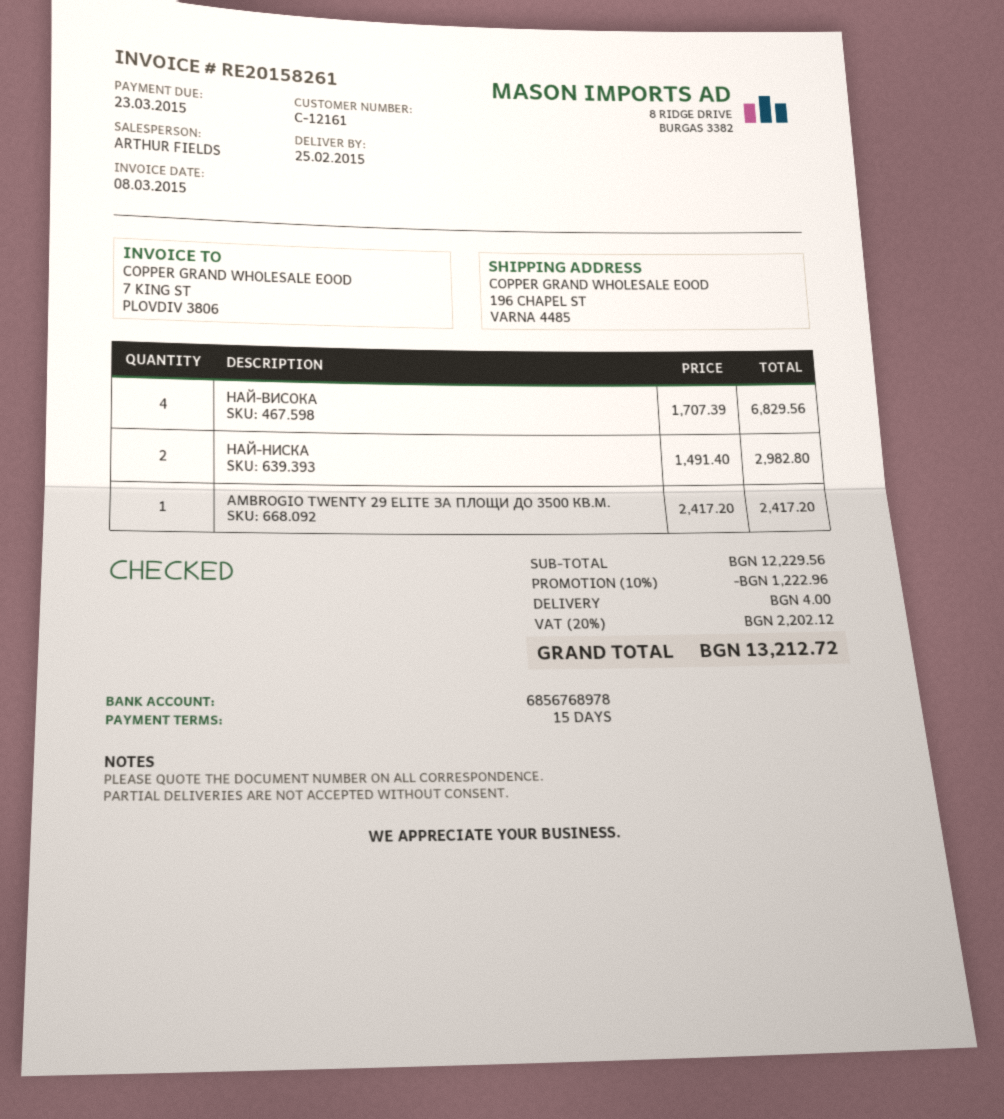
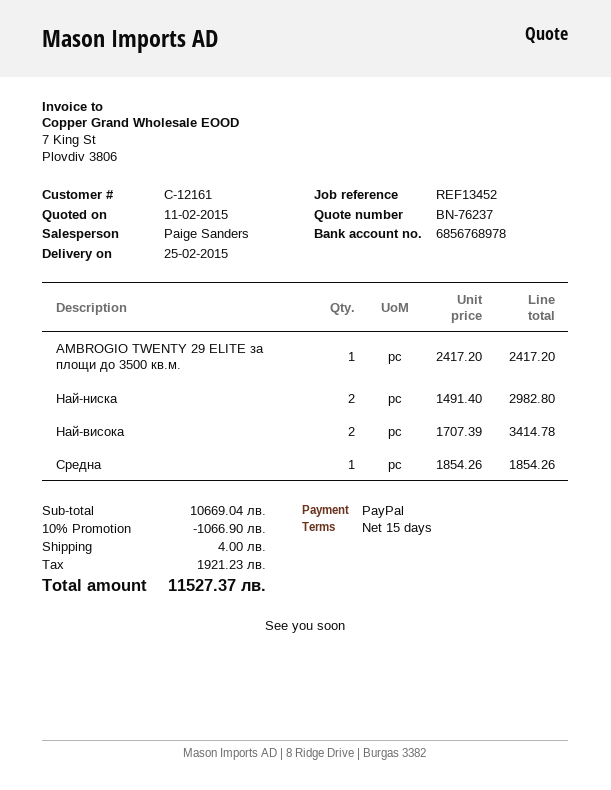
sales rep: ARTHUR FIELDS -> Paige Sanders
НАЙ-ВИСОКА: 4 x 1707.39 = 6829.56 -> 2 x 1707.39 = 3414.78
Средна: none -> 1 x 1854.26 = 1854.26
subtotal: 12229.56 -> 10669.04
discount: 10% = 1222.96 -> 10% = 1066.90
tax: 2202.12 -> 1921.23
total: 13212.72 -> 11527.37

